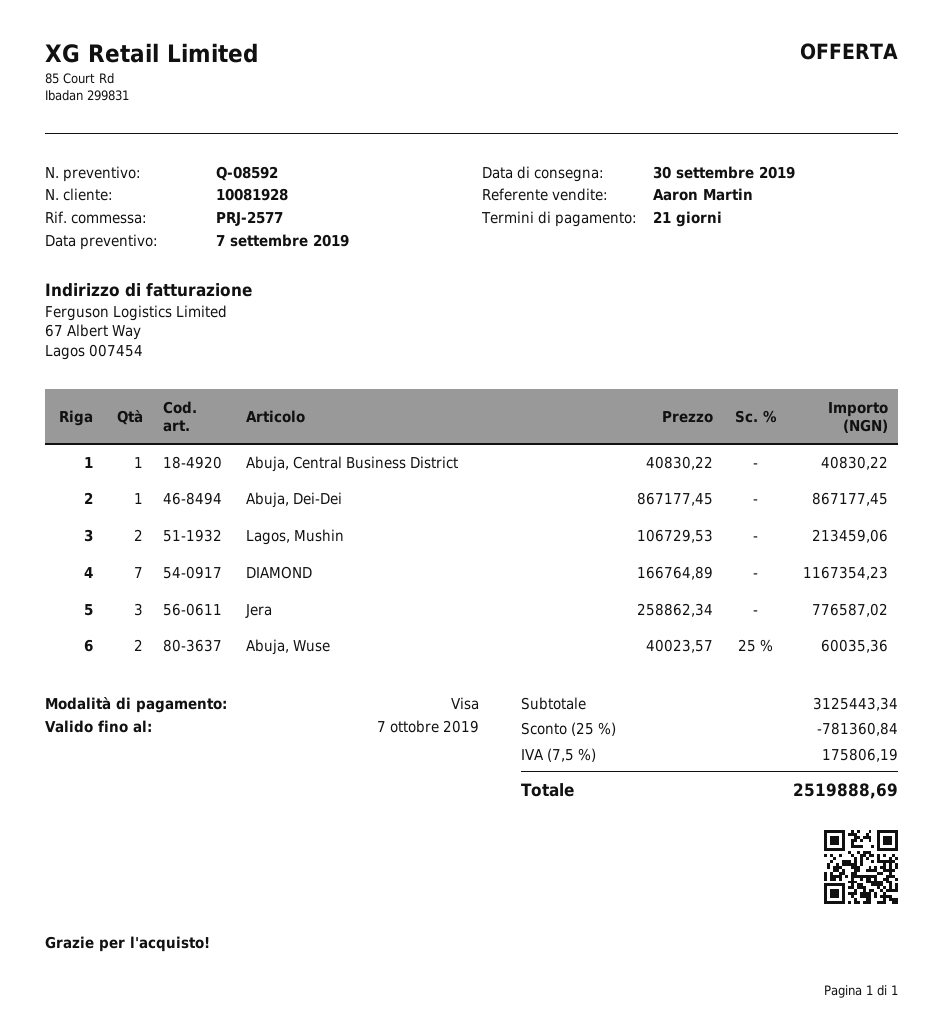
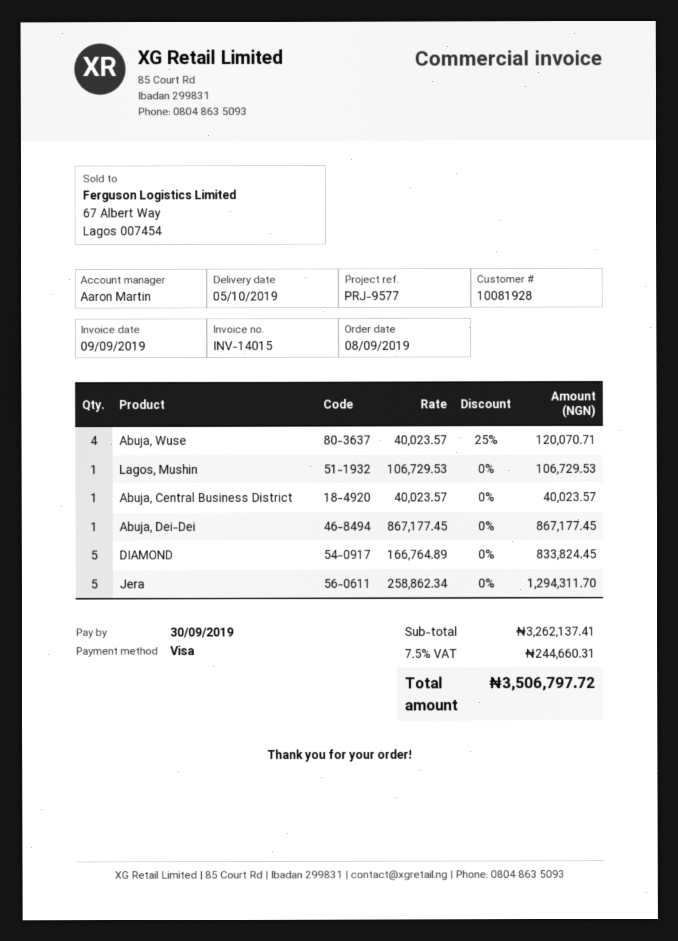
delivery date: 2019-09-30 -> 2019-10-05
reference: PRJ-2577 -> PRJ-9577
Abuja, Central Business District: 1 x 40830.22 = 40830.22 -> 1 x 40023.57 = 40023.57
Lagos, Mushin: 2 x 106729.53 = 213459.06 -> 1 x 106729.53 = 106729.53
DIAMOND: 7 x 166764.89 = 1167354.23 -> 5 x 166764.89 = 833824.45
Jera: 3 x 258862.34 = 776587.02 -> 5 x 258862.34 = 1294311.70
Abuja, Wuse: 2 x 40023.57 - 25% = 60035.36 -> 4 x 40023.57 - 25% = 120070.71
subtotal: 3125443.34 -> 3262137.41
discount: 25% = 781360.84 -> none
tax: 7.5% = 175806.19 -> 7.5% = 244660.31
total: 2519888.69 -> 3506797.72

